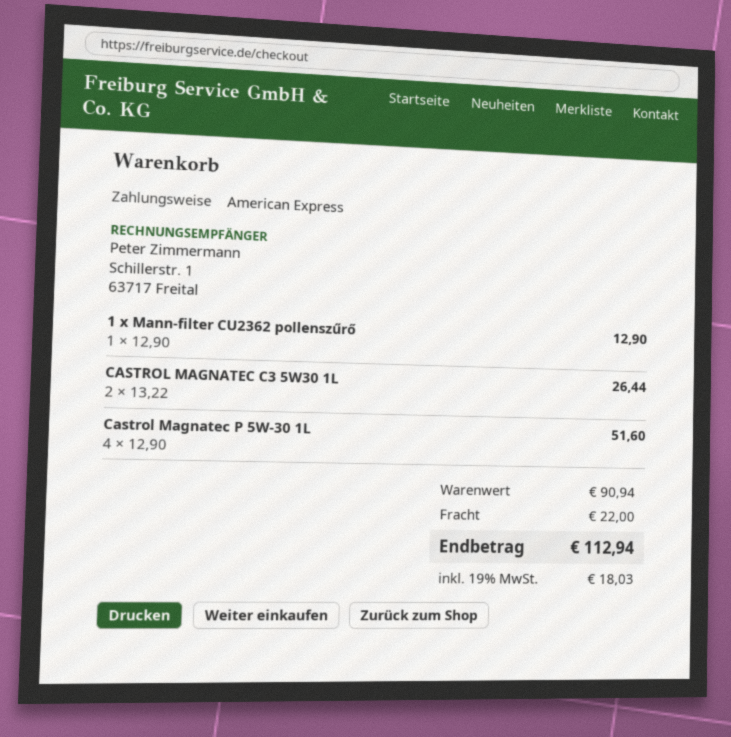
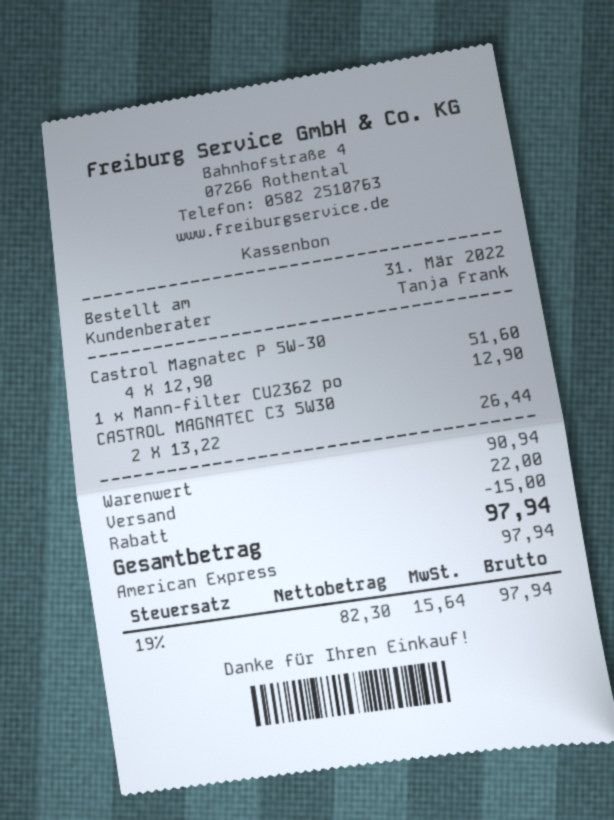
discount: none -> 15.00
tax: 19% = 18.03 -> 19% = 15.64
total: 112.94 -> 97.94

